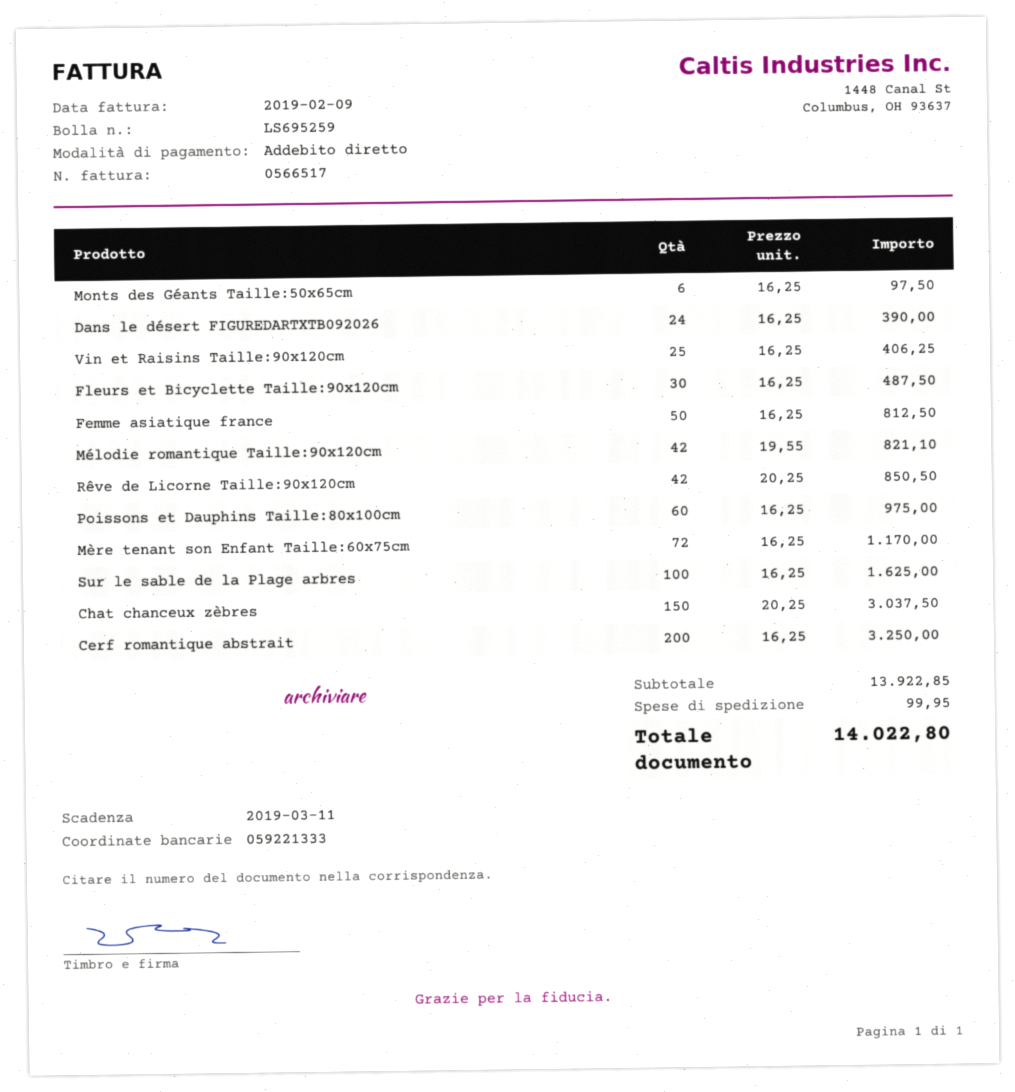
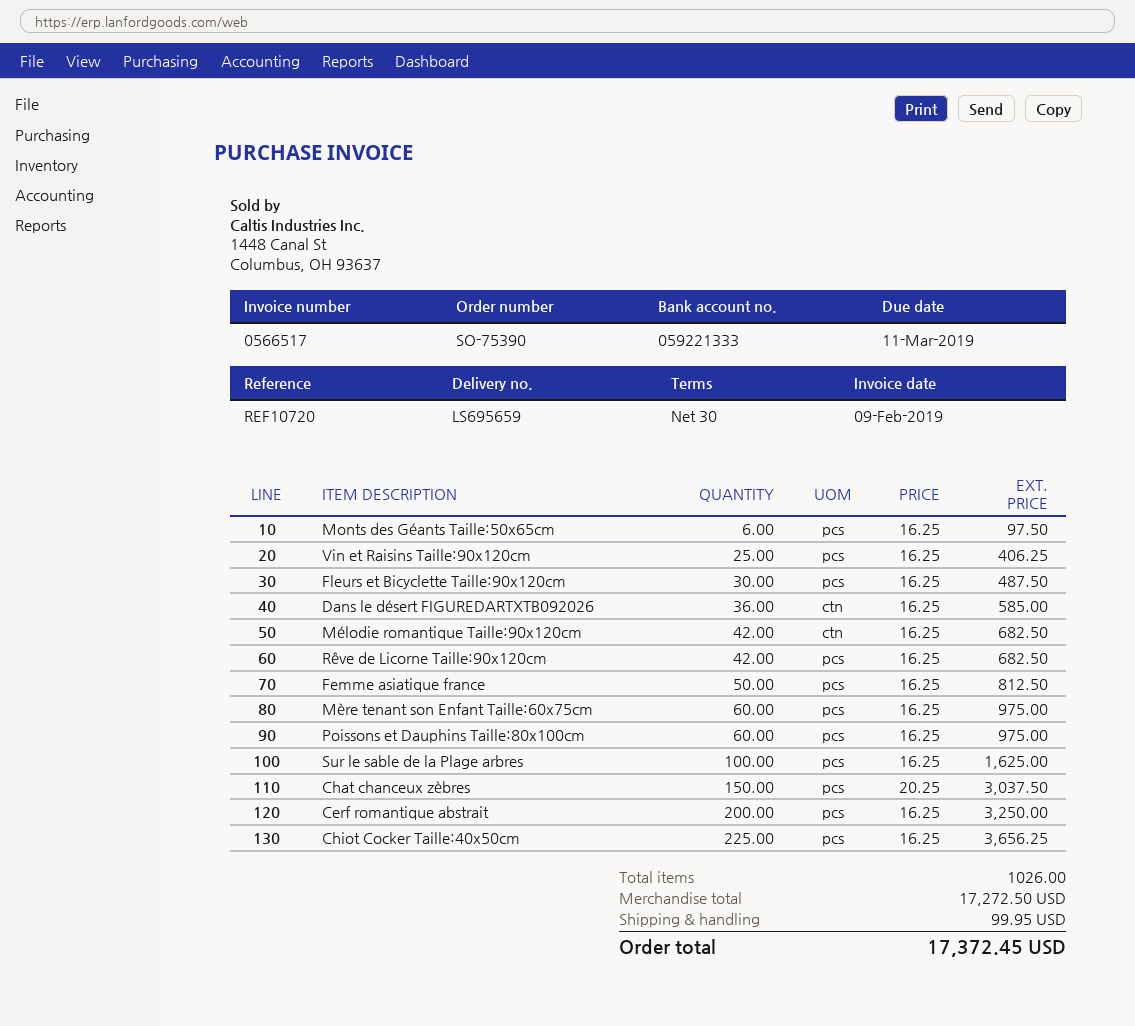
delivery note number: LS695259 -> LS695659
Dans le désert FIGUREDARTXTB092026: 24 x 16.25 = 390.00 -> 36 x 16.25 = 585.00
Mélodie romantique Taille:90x120cm: 42 x 19.55 = 821.10 -> 42 x 16.25 = 682.50
Rêve de Licorne Taille:90x120cm: 42 x 20.25 = 850.50 -> 42 x 16.25 = 682.50
Mère tenant son Enfant Taille:60x75cm: 72 x 16.25 = 1170.00 -> 60 x 16.25 = 975.00
Chiot Cocker Taille:40x50cm: none -> 225 x 16.25 = 3656.25
subtotal: 13922.85 -> 17272.50
total: 14022.80 -> 17372.45

